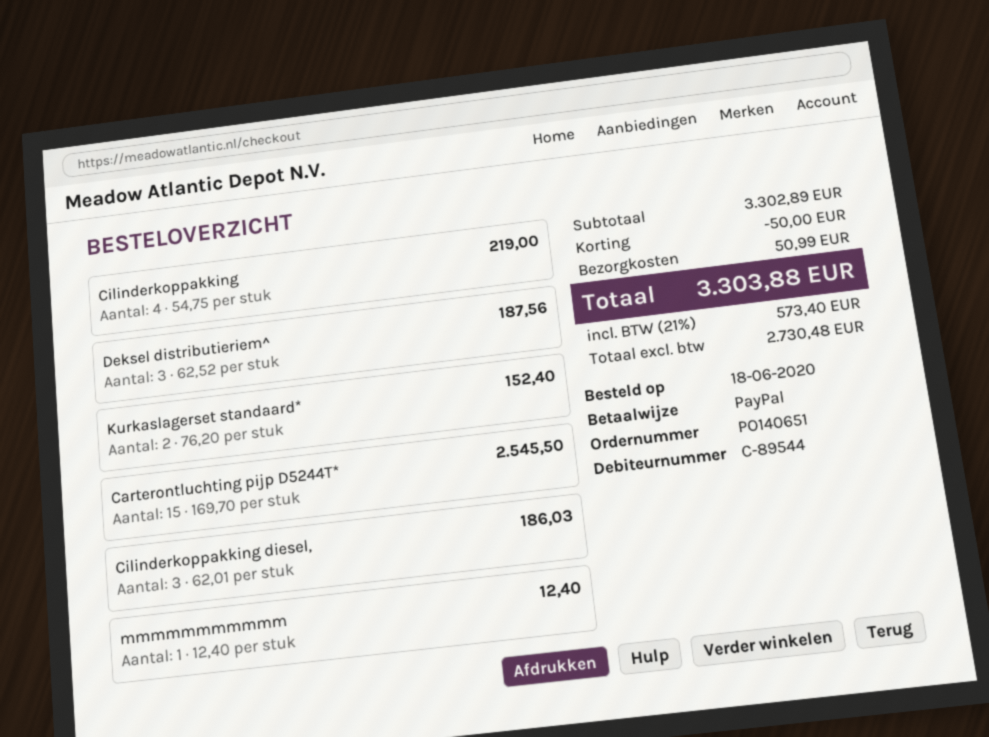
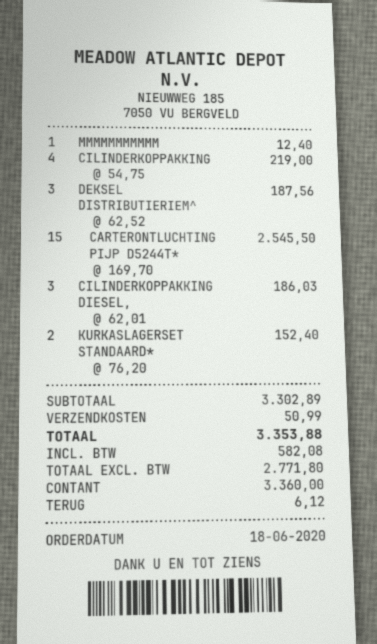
payment method: PayPal -> cash
discount: 50.00 -> none
net: 2730.48 -> 2771.80
tax: 573.40 -> 582.08
total: 3303.88 -> 3353.88

